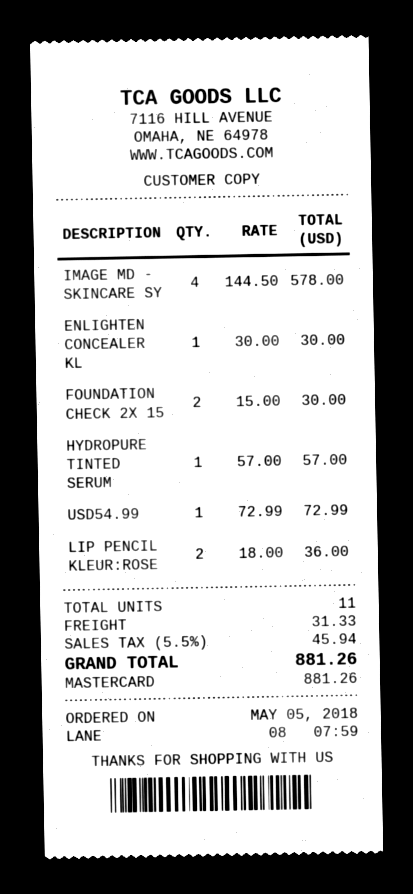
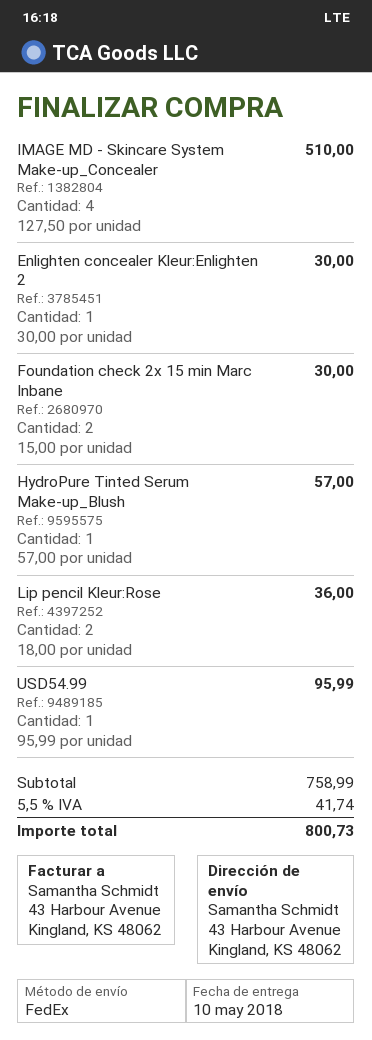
IMAGE MD - SKINCARE SY: 4 x 144.50 = 578.00 -> 4 x 127.50 = 510.00
USD54.99: 1 x 72.99 = 72.99 -> 1 x 95.99 = 95.99
shipping: 31.33 -> none
tax: 5.5% = 45.94 -> 5.5% = 41.74
total: 881.26 -> 800.73

